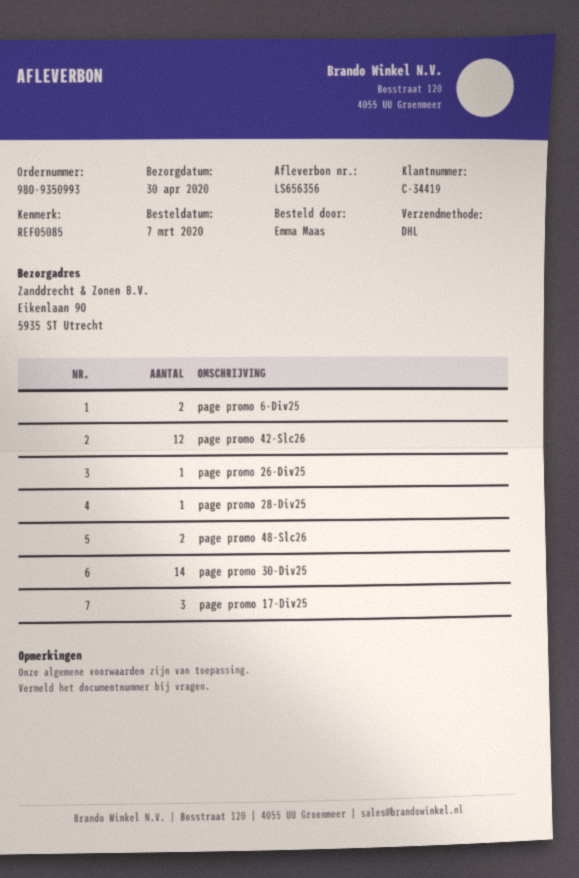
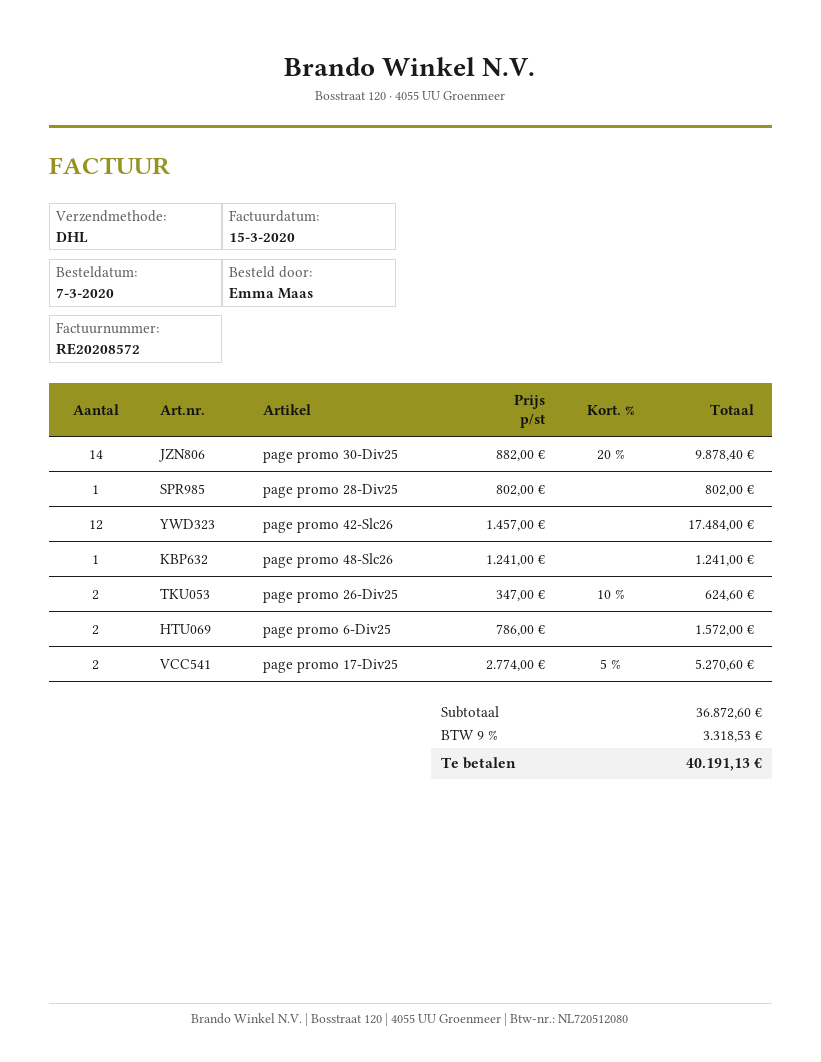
page promo 26-Div25: 1 -> 2
page promo 48-Slc26: 2 -> 1
page promo 17-Div25: 3 -> 2

